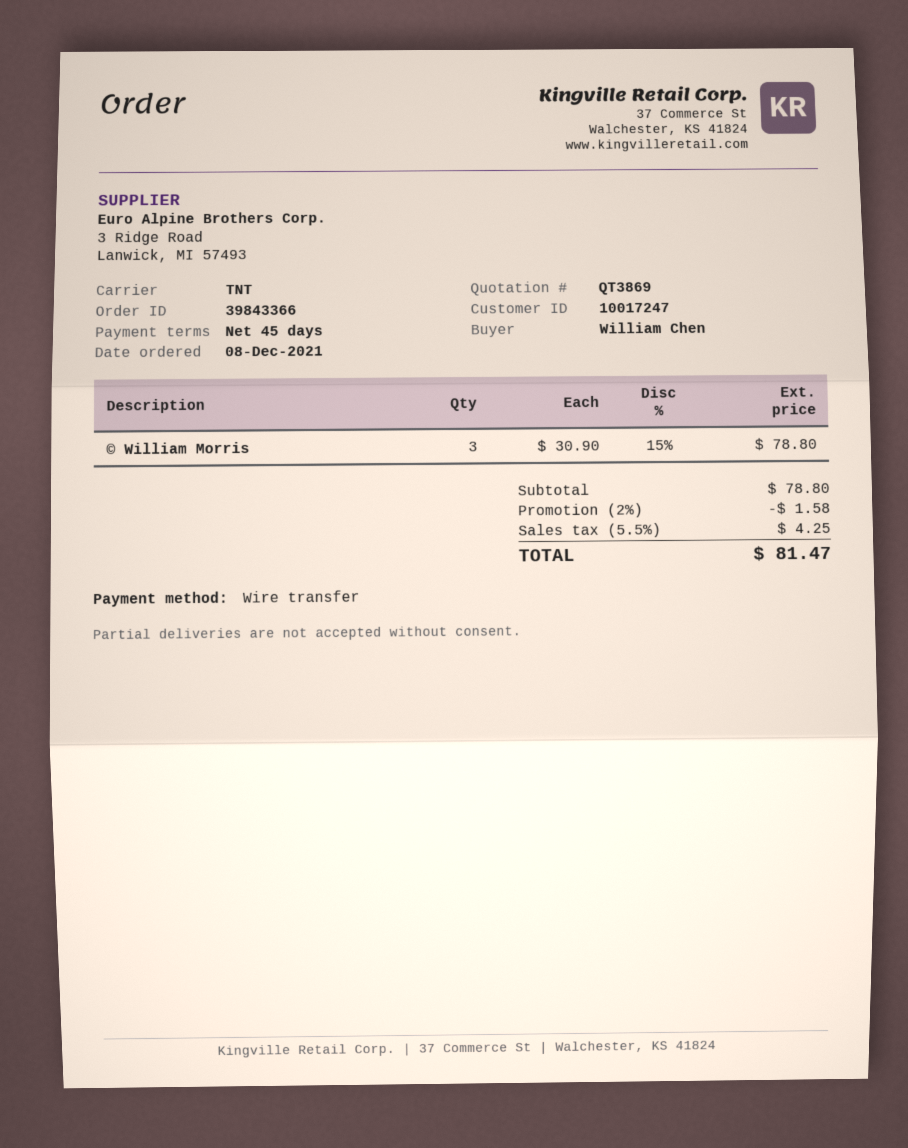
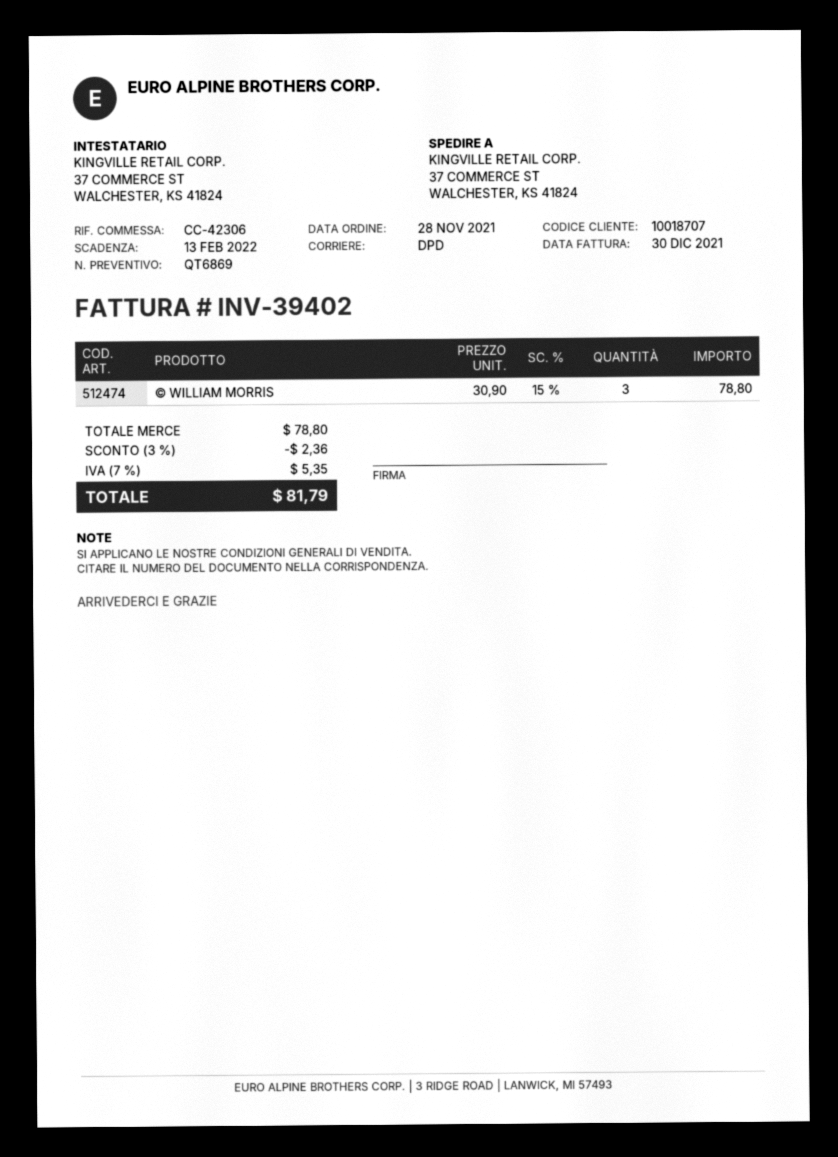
quote number: QT3869 -> QT6869
order date: 2021-12-08 -> 2021-11-28
customer number: 10017247 -> 10018707
shipping method: TNT -> DPD
discount: 2% = 1.58 -> 3% = 2.36
tax: 5.5% = 4.25 -> 7% = 5.35
total: 81.47 -> 81.79

